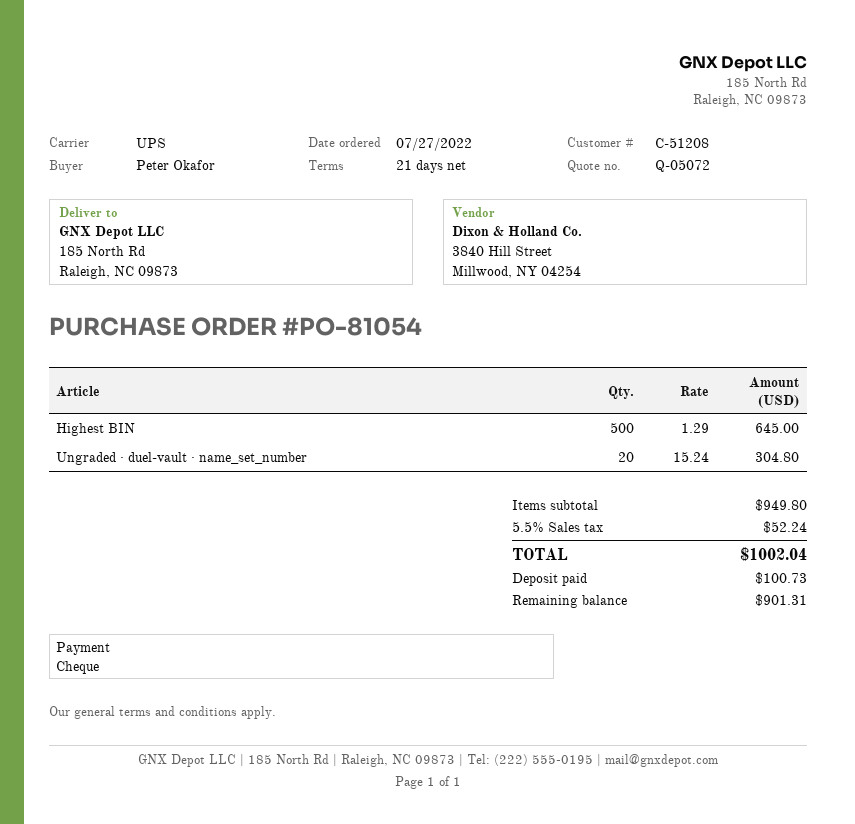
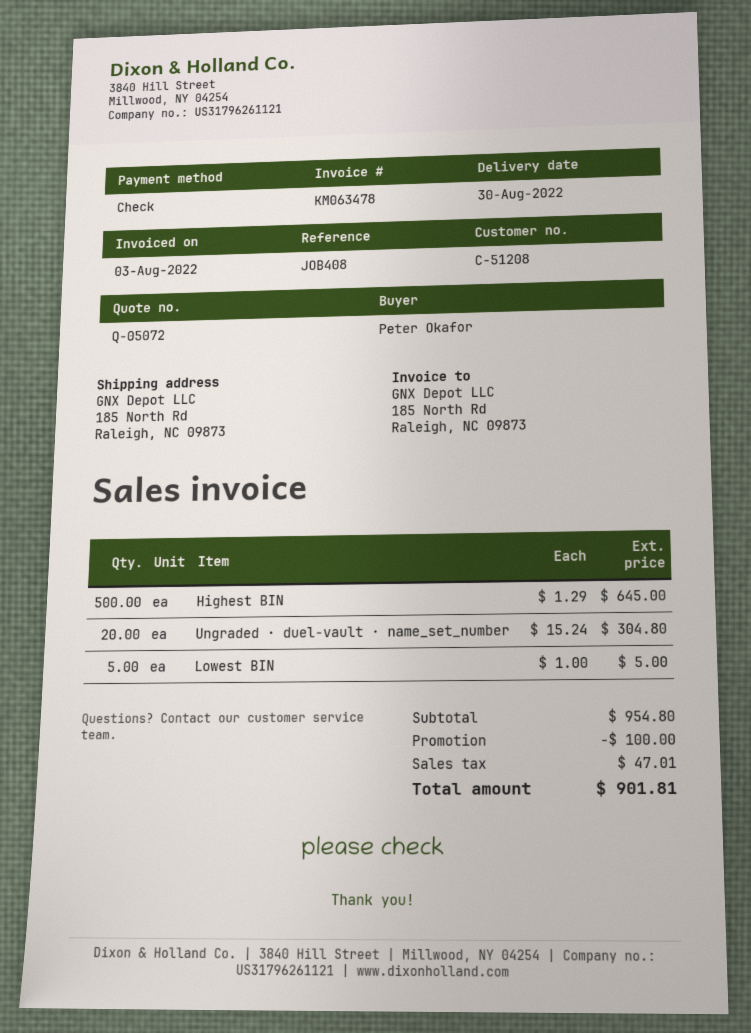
Lowest BIN: none -> 5 x 1.00 = 5.00
subtotal: 949.80 -> 954.80
discount: none -> 100.00
tax: 52.24 -> 47.01
total: 1002.04 -> 901.81

